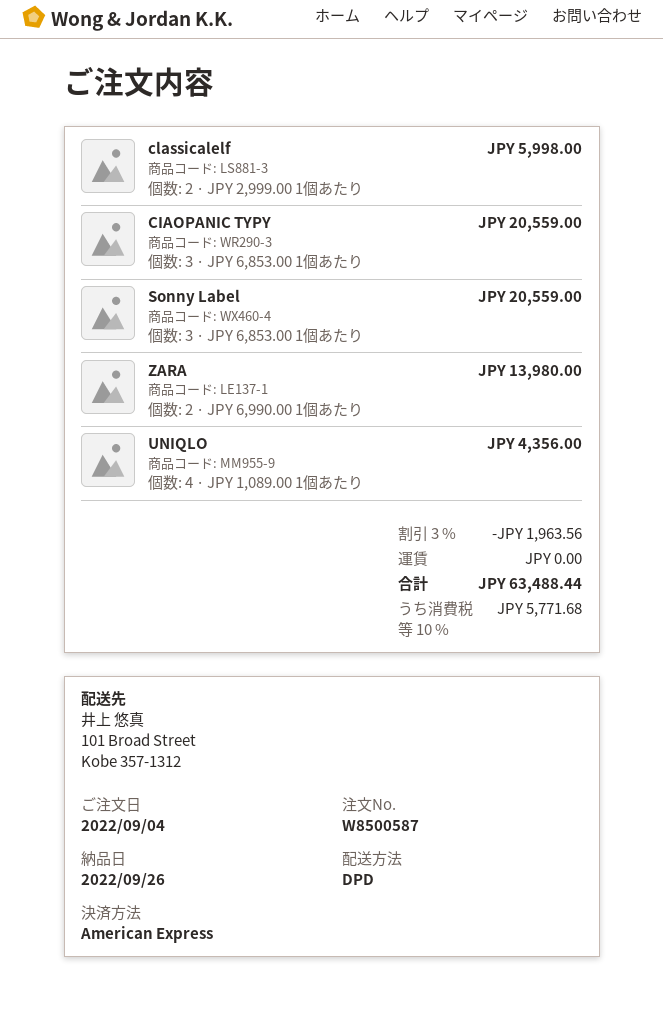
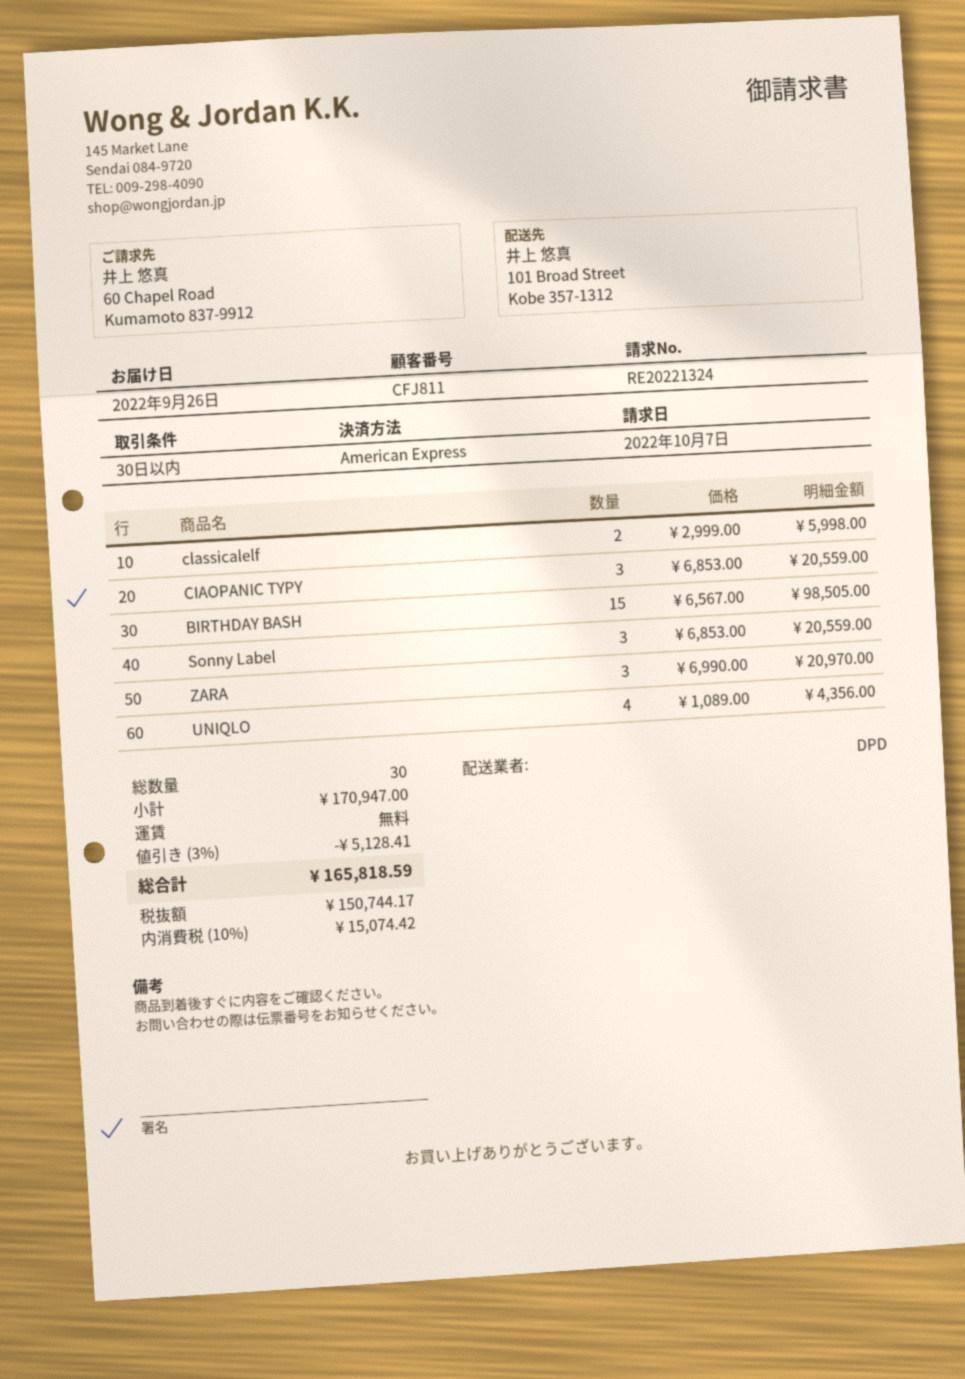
ZARA: 2 x 6990.00 = 13980.00 -> 3 x 6990.00 = 20970.00
BIRTHDAY BASH: none -> 15 x 6567.00 = 98505.00
discount: 3% = 1963.56 -> 3% = 5128.41
tax: 10% = 5771.68 -> 10% = 15074.42
total: 63488.44 -> 165818.59

